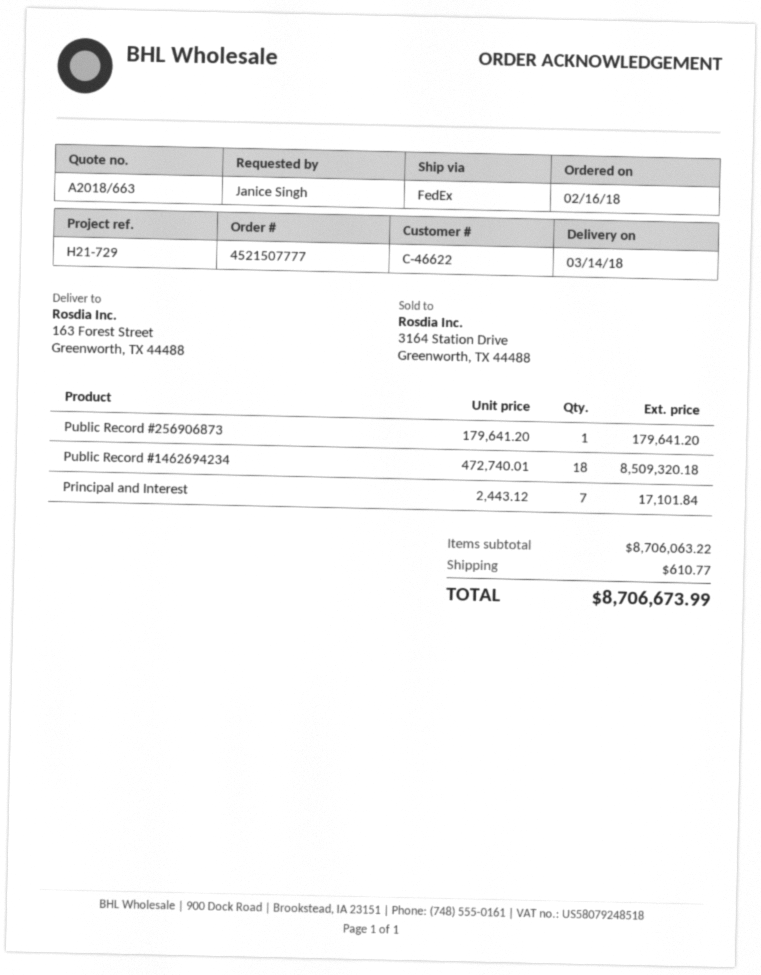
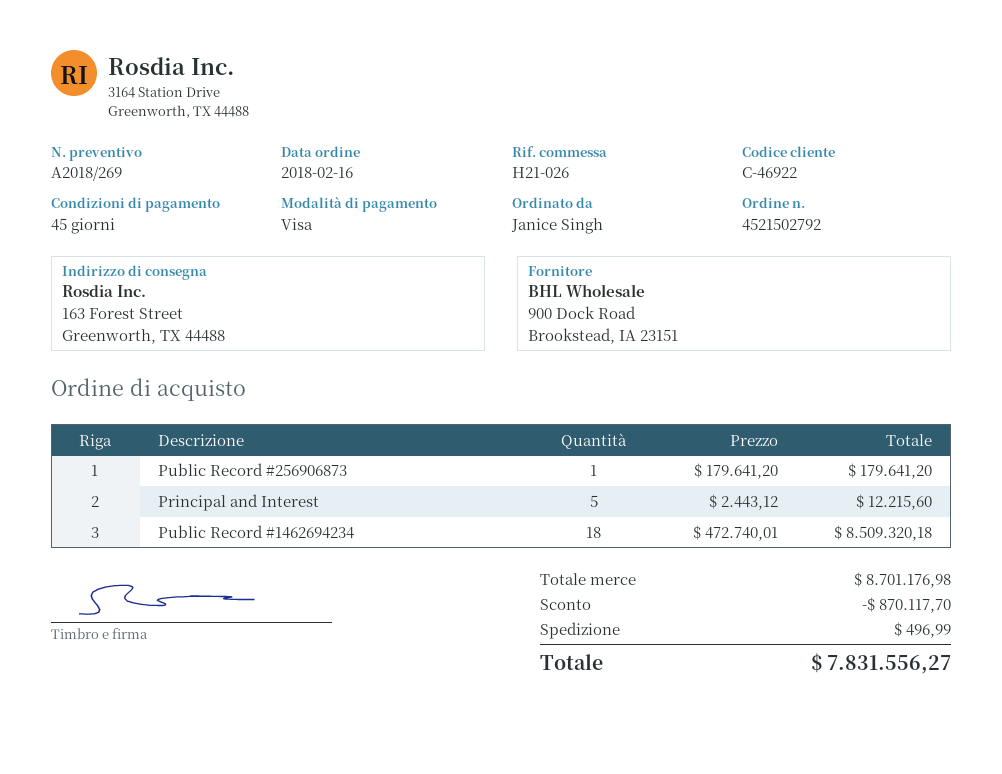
quote number: A2018/663 -> A2018/269
order number: 4521507777 -> 4521502792
customer number: C-46622 -> C-46922
reference: H21-729 -> H21-026
Principal and Interest: 7 x 2443.12 = 17101.84 -> 5 x 2443.12 = 12215.60
subtotal: 8706063.22 -> 8701176.98
discount: none -> 870117.70
shipping: 610.77 -> 496.99
total: 8706673.99 -> 7831556.27

